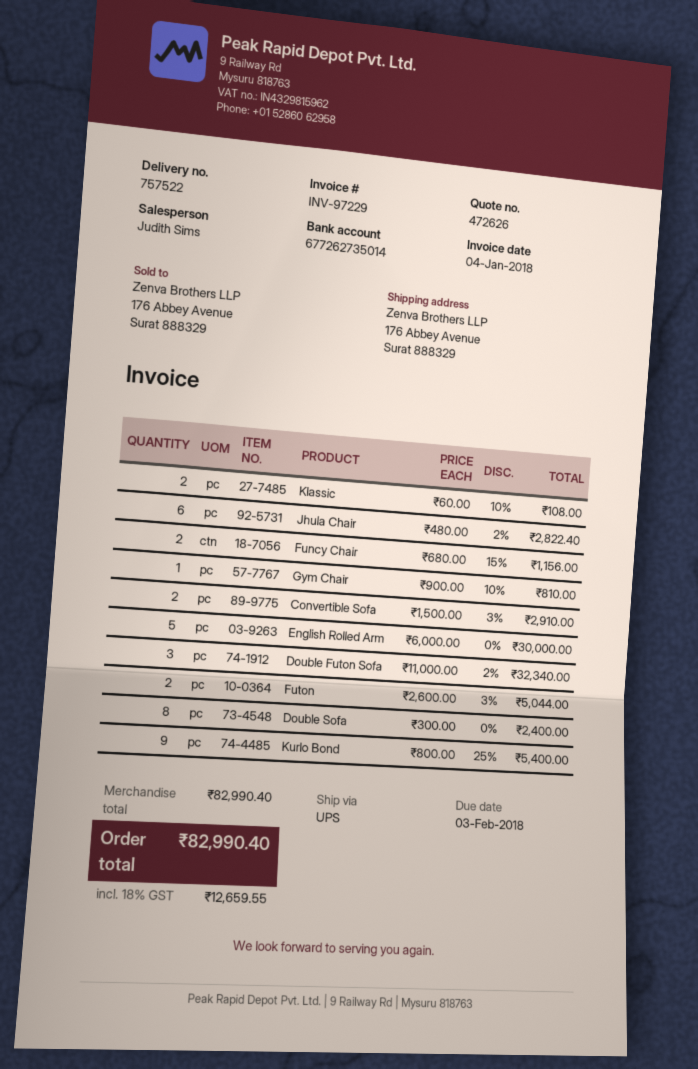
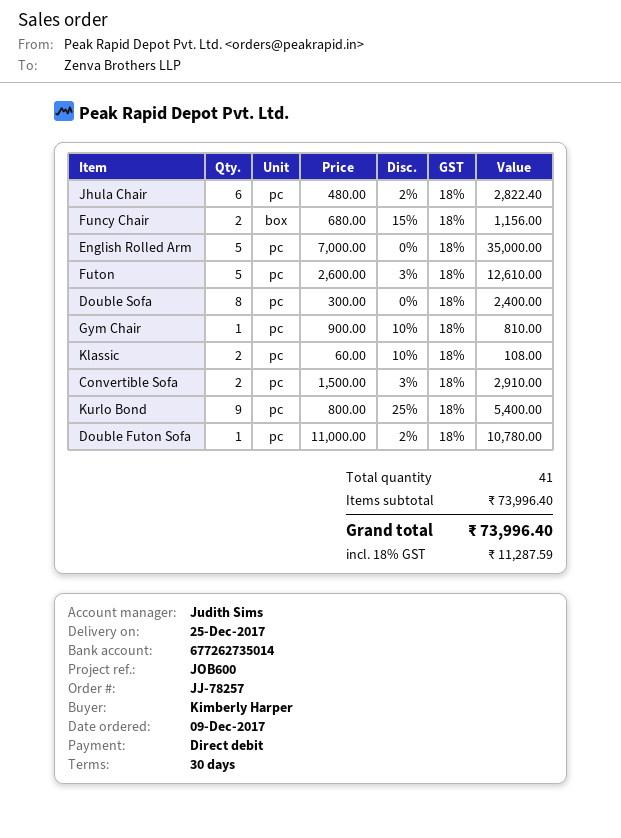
English Rolled Arm: 5 x 6000.00 = 30000.00 -> 5 x 7000.00 = 35000.00
Double Futon Sofa: 3 x 11000.00 - 2% = 32340.00 -> 1 x 11000.00 - 2% = 10780.00
Futon: 2 x 2600.00 - 3% = 5044.00 -> 5 x 2600.00 - 3% = 12610.00
subtotal: 82990.40 -> 73996.40
tax: 18% = 12659.55 -> 18% = 11287.59
total: 82990.40 -> 73996.40

